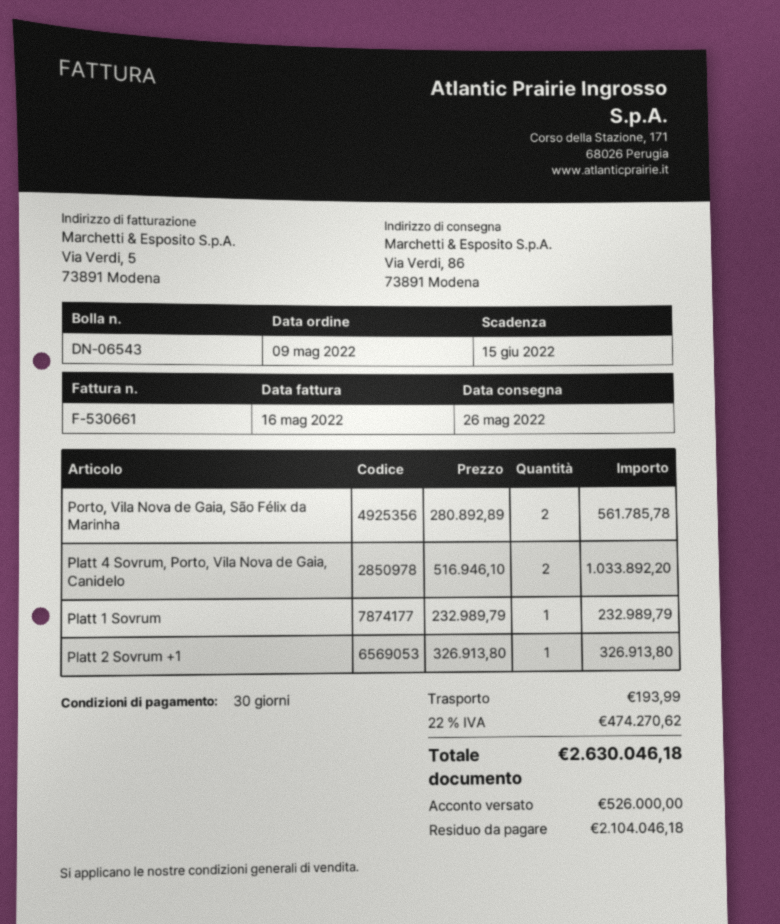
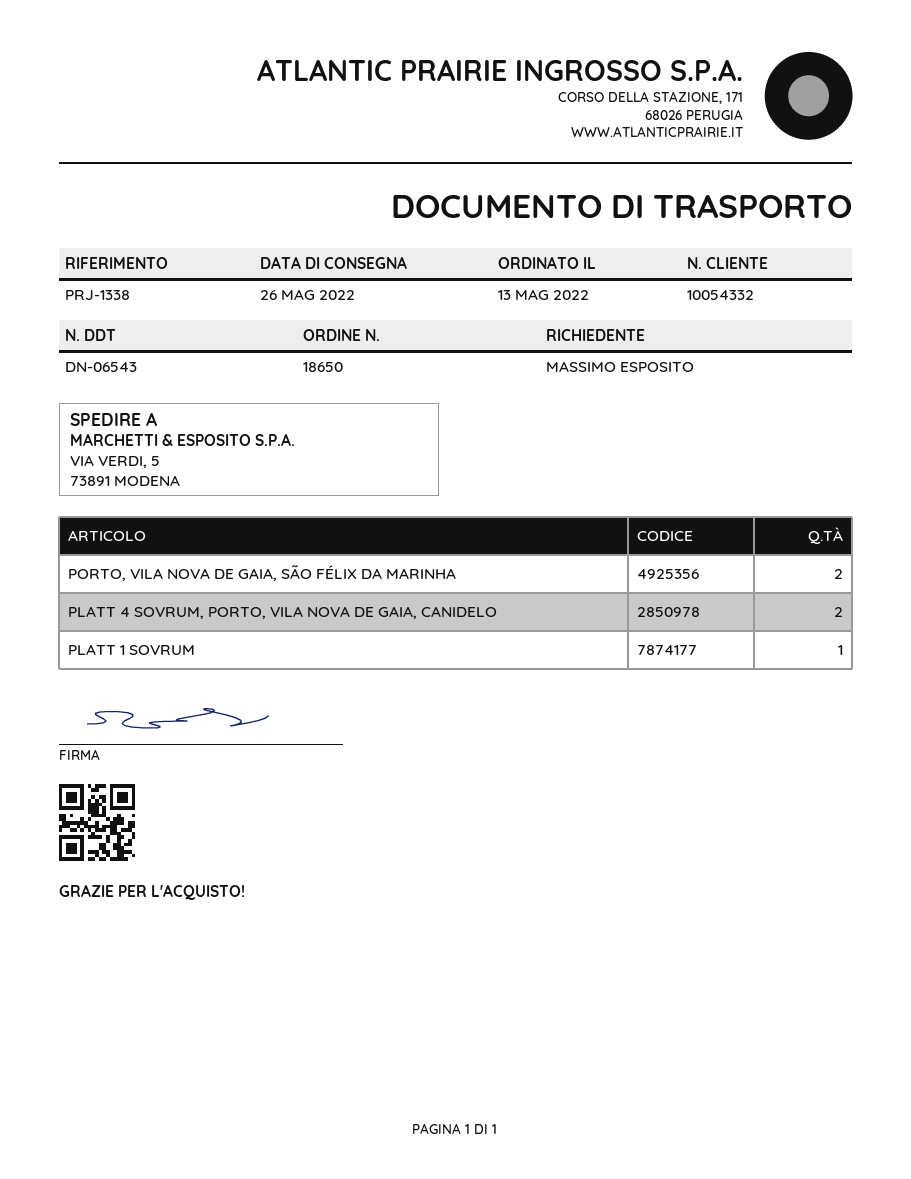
order date: 2022-05-09 -> 2022-05-13
ship to: Via Verdi, 86, 73891 Modena -> VIA VERDI, 5, 73891 MODENA
Platt 2 Sovrum +1: 1 -> none

